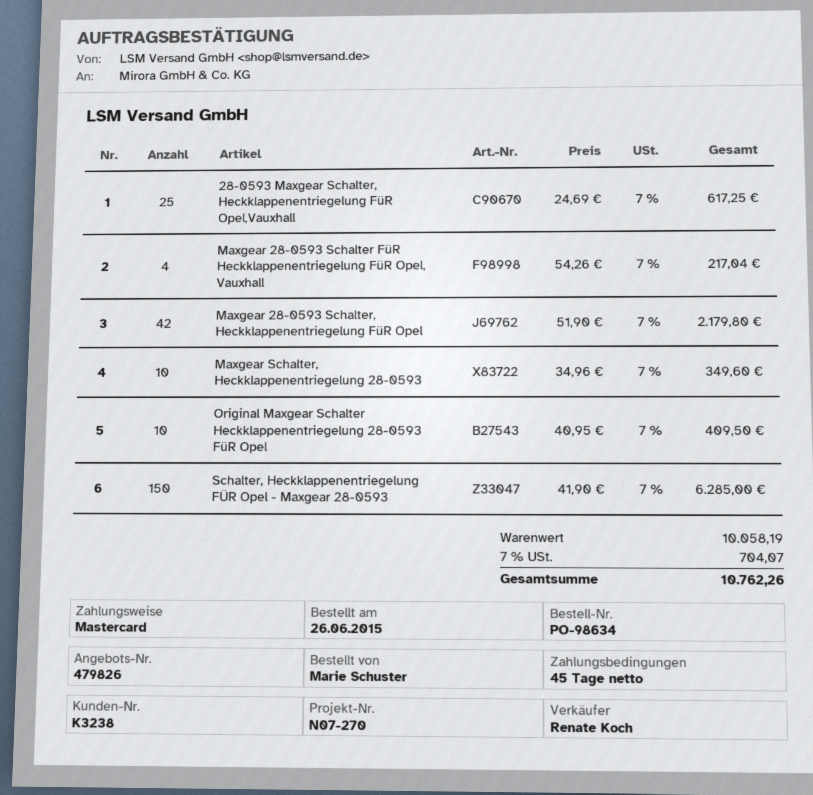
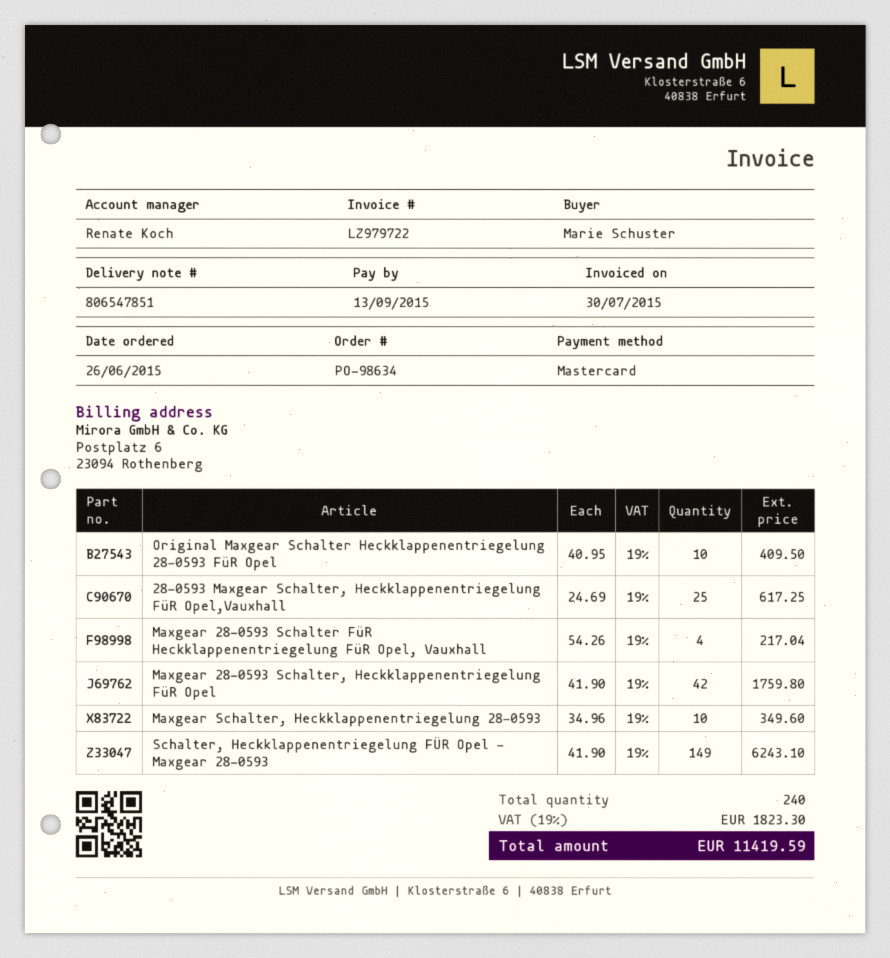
Maxgear 28-0593 Schalter, Heckklappenentriegelung FüR Opel: 42 x 51.90 = 2179.80 -> 42 x 41.90 = 1759.80
Schalter, Heckklappenentriegelung FÜR Opel - Maxgear 28-0593: 150 x 41.90 = 6285.00 -> 149 x 41.90 = 6243.10
tax: 7% = 704.07 -> 19% = 1823.30
total: 10762.26 -> 11419.59

